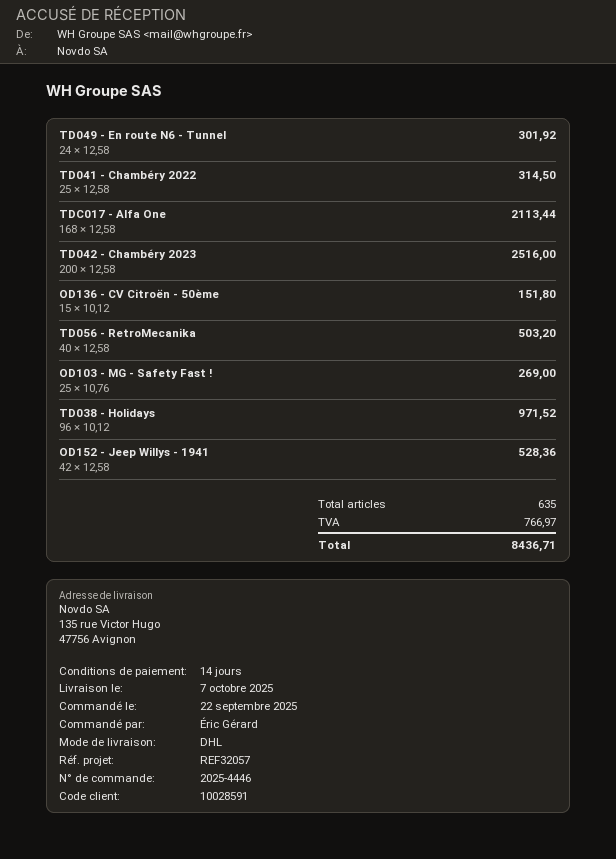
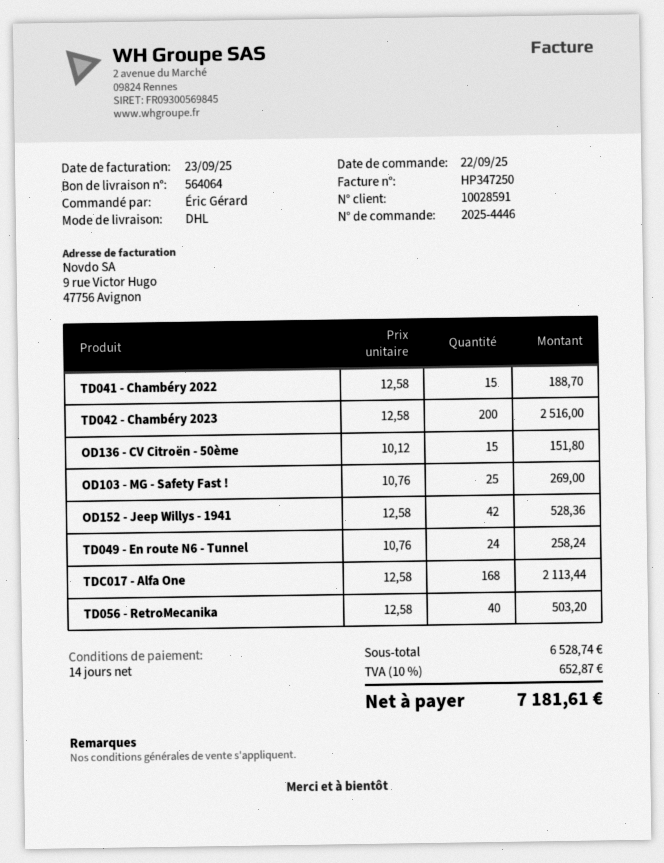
TD049 - En route N6 - Tunnel: 24 x 12.58 = 301.92 -> 24 x 10.76 = 258.24
TD041 - Chambéry 2022: 25 x 12.58 = 314.50 -> 15 x 12.58 = 188.70
TD038 - Holidays: 96 x 10.12 = 971.52 -> none
tax: 766.97 -> 652.87
total: 8436.71 -> 7181.61

